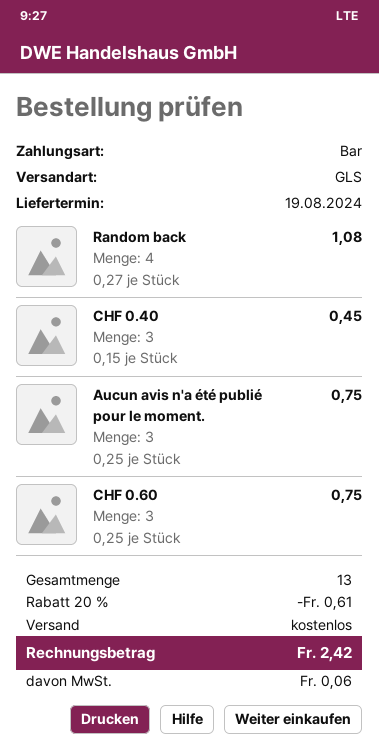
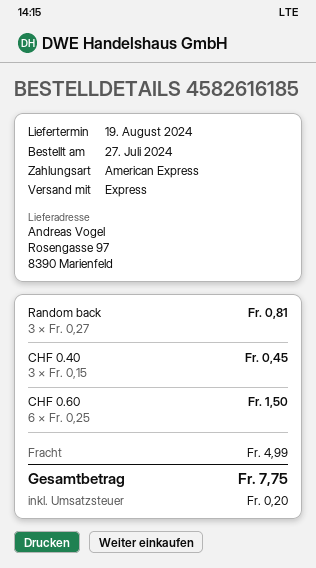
payment method: cash -> American Express
shipping method: GLS -> express
Random back: 4 x 0.27 = 1.08 -> 3 x 0.27 = 0.81
Aucun avis n'a été publié pour le moment.: 3 x 0.25 = 0.75 -> none
CHF 0.60: 3 x 0.25 = 0.75 -> 6 x 0.25 = 1.50
discount: 20% = 0.61 -> none
shipping: 0.00 -> 4.99
tax: 0.06 -> 0.20
total: 2.42 -> 7.75

